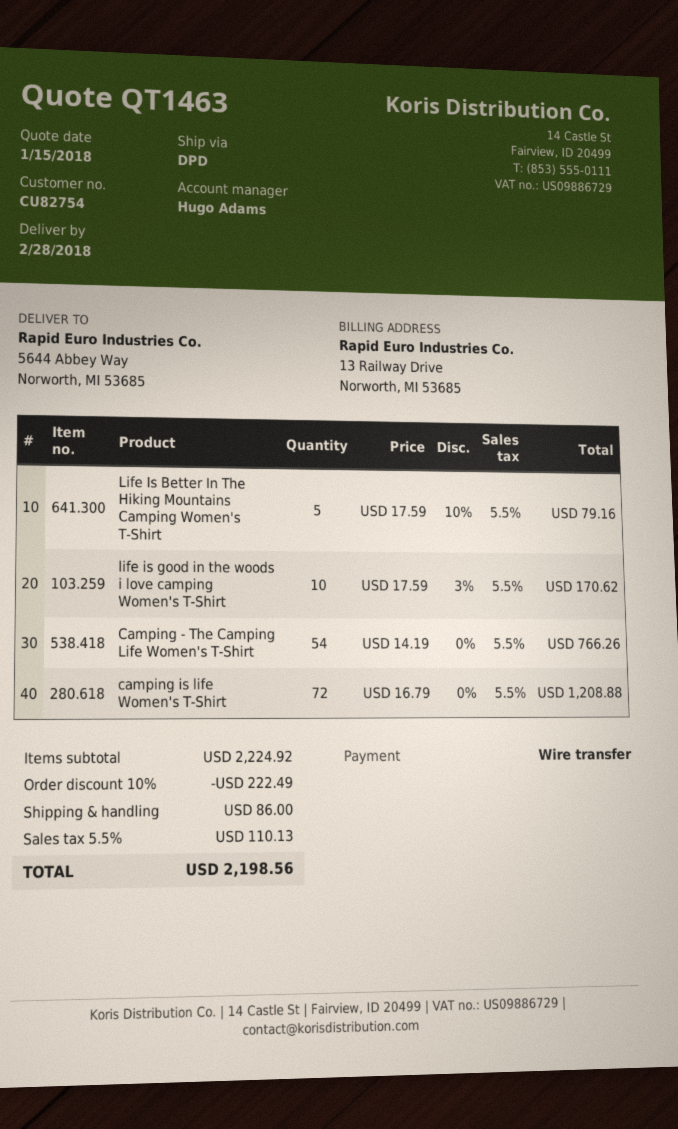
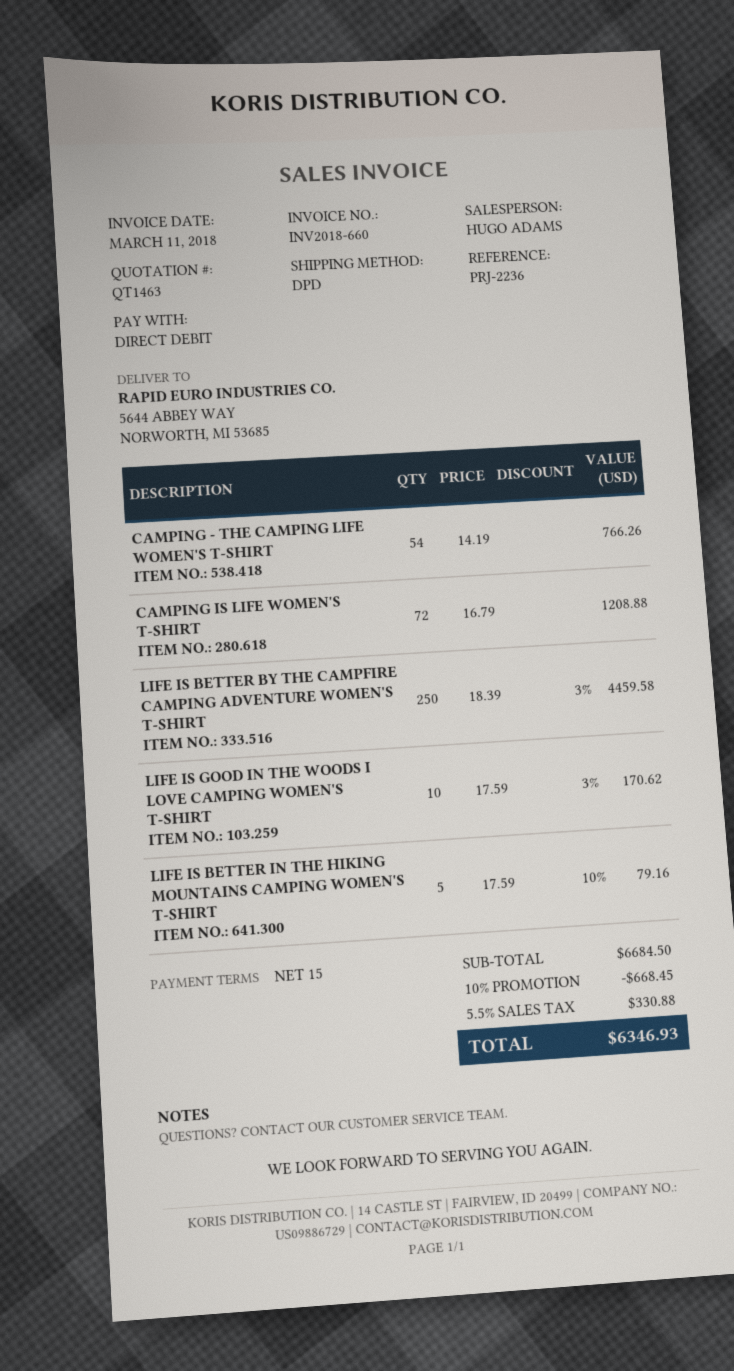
payment method: bank transfer -> direct debit
LIFE IS BETTER BY THE CAMPFIRE CAMPING ADVENTURE WOMEN'S T-SHIRT: none -> 250 x 18.39 - 3% = 4459.58
subtotal: 2224.92 -> 6684.50
discount: 10% = 222.49 -> 10% = 668.45
shipping: 86.00 -> none
tax: 5.5% = 110.13 -> 5.5% = 330.88
total: 2198.56 -> 6346.93

